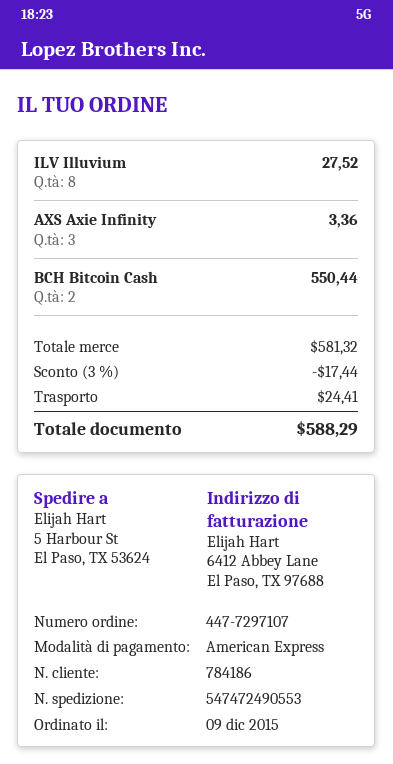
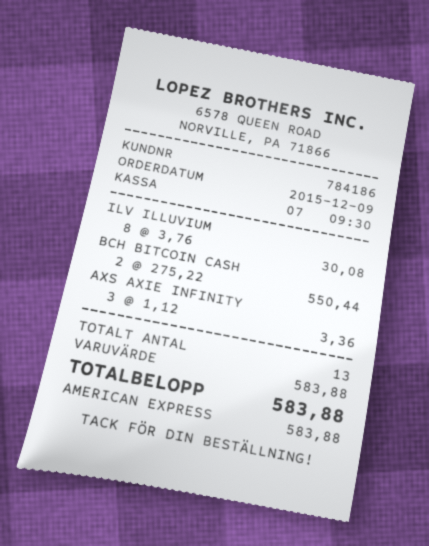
ILV Illuvium: 8 for 27.52 -> 8 for 30.08
subtotal: 581.32 -> 583.88
discount: 3% = 17.44 -> none
shipping: 24.41 -> none
total: 588.29 -> 583.88

